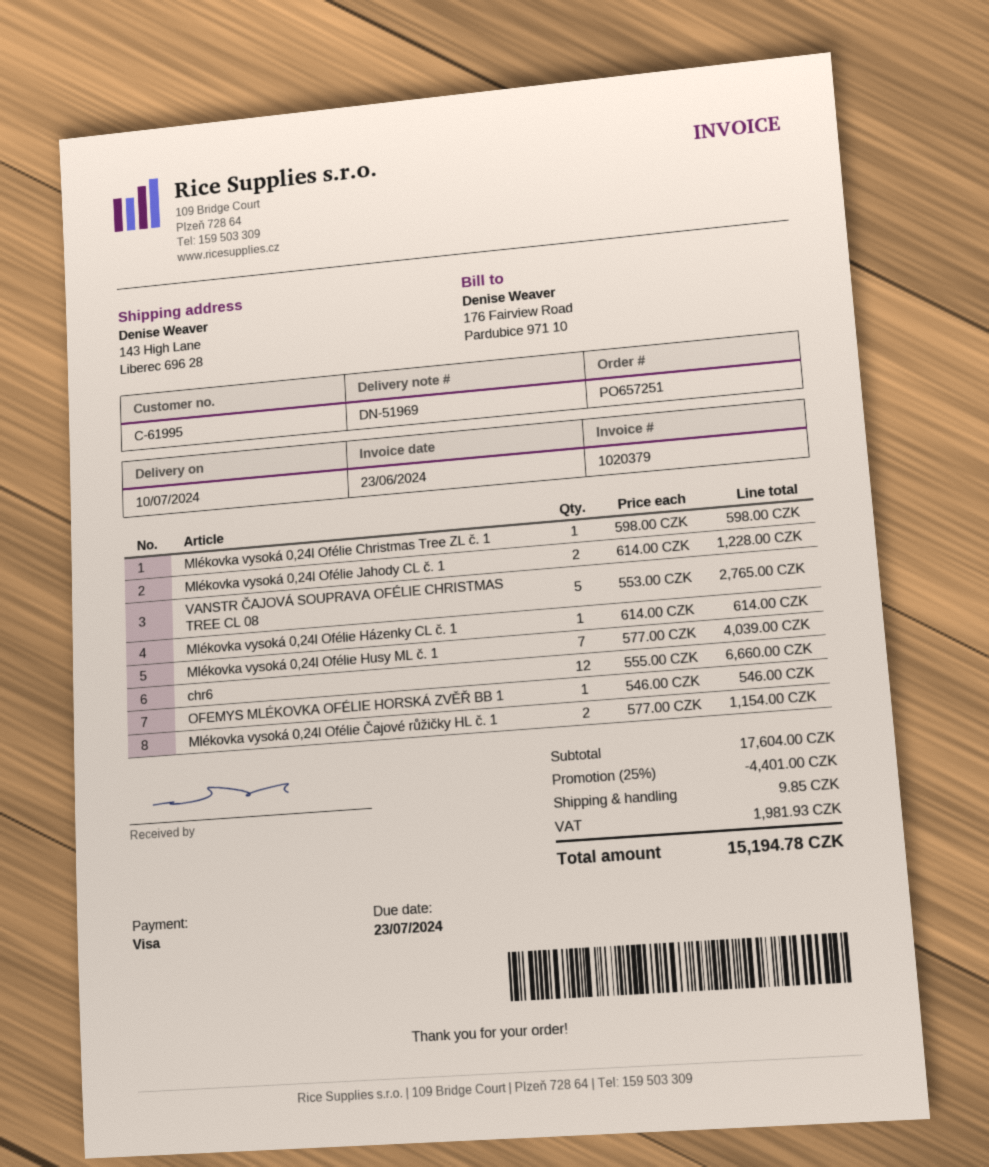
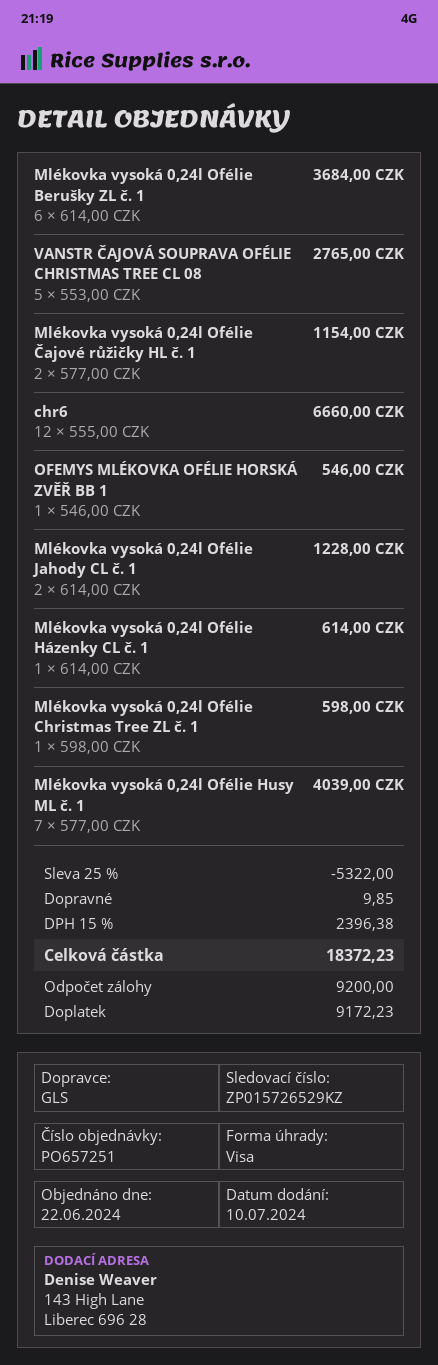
Mlékovka vysoká 0,24l Ofélie Berušky ZL č. 1: none -> 6 x 614.00 = 3684.00
discount: 25% = 4401.00 -> 25% = 5322.00
tax: 1981.93 -> 2396.38
total: 15194.78 -> 18372.23

